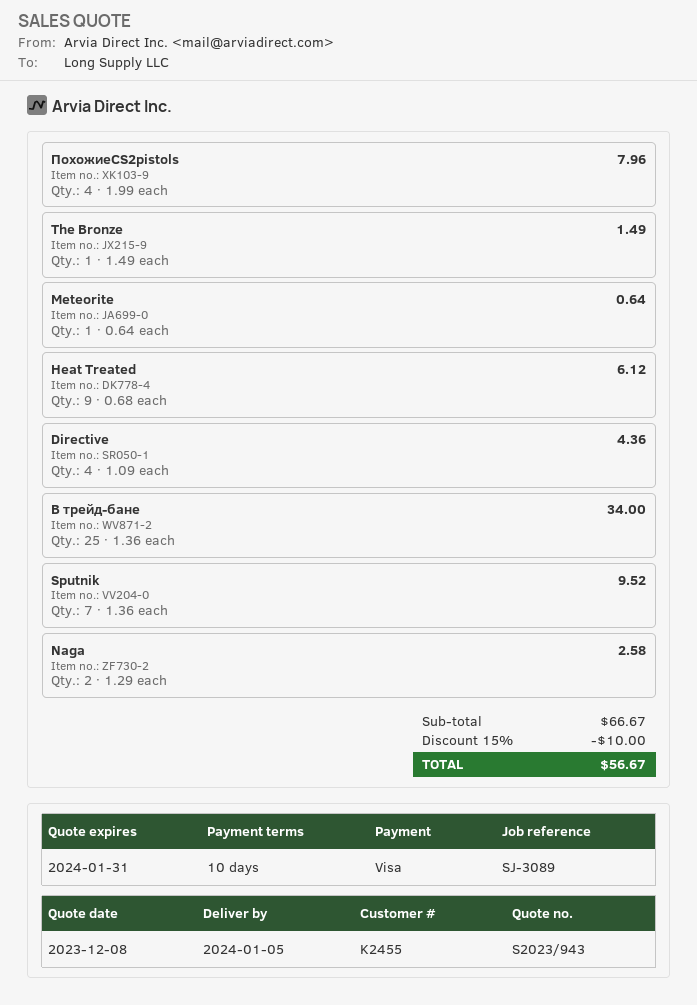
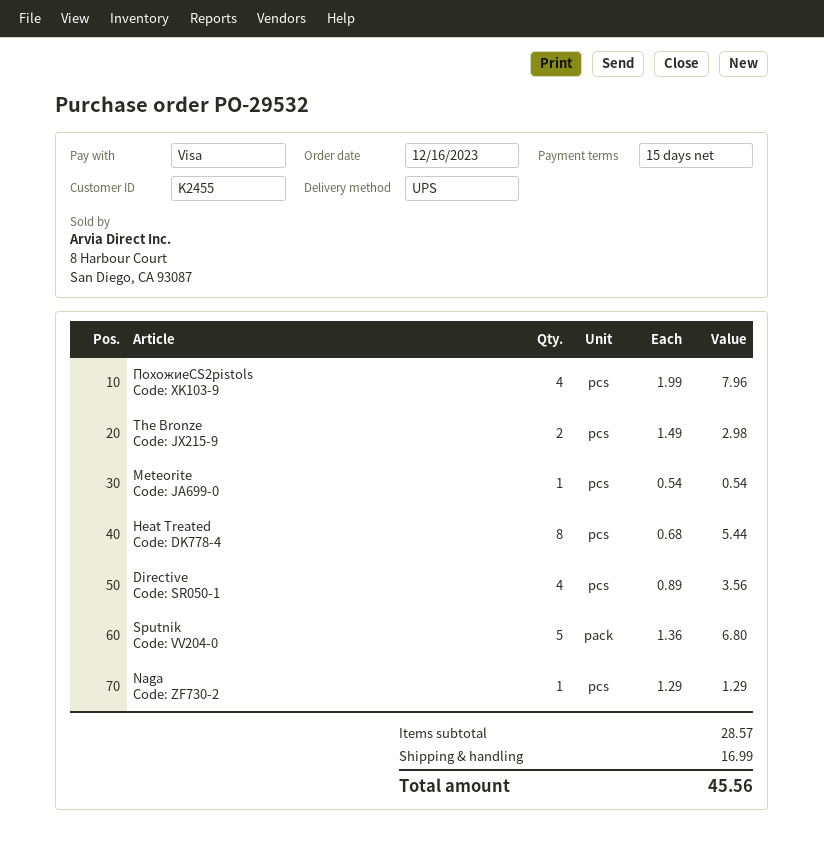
payment terms: 10 days -> 15 days
The Bronze: 1 x 1.49 = 1.49 -> 2 x 1.49 = 2.98
Meteorite: 1 x 0.64 = 0.64 -> 1 x 0.54 = 0.54
Heat Treated: 9 x 0.68 = 6.12 -> 8 x 0.68 = 5.44
Directive: 4 x 1.09 = 4.36 -> 4 x 0.89 = 3.56
В трейд-бане: 25 x 1.36 = 34.00 -> none
Sputnik: 7 x 1.36 = 9.52 -> 5 x 1.36 = 6.80
Naga: 2 x 1.29 = 2.58 -> 1 x 1.29 = 1.29
subtotal: 66.67 -> 28.57
discount: 15% = 10.00 -> none
shipping: none -> 16.99
total: 56.67 -> 45.56

